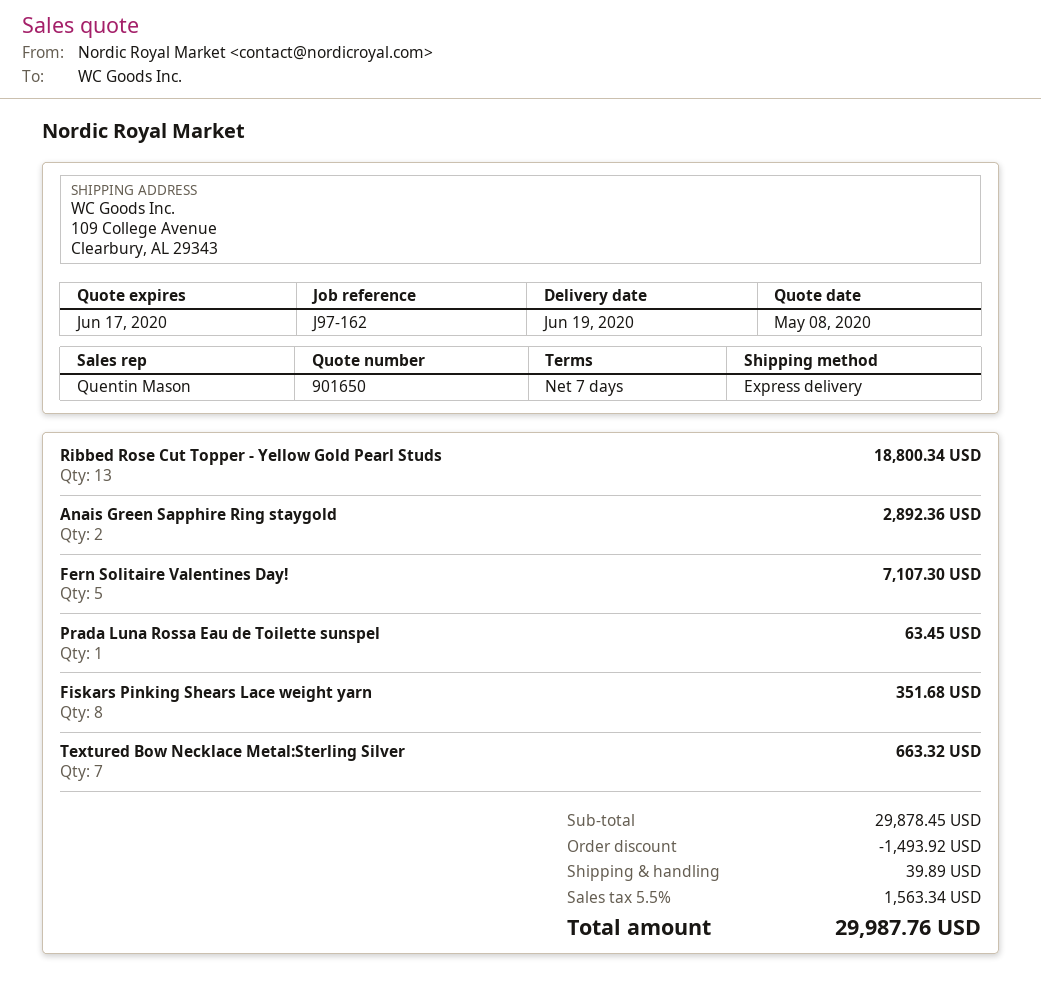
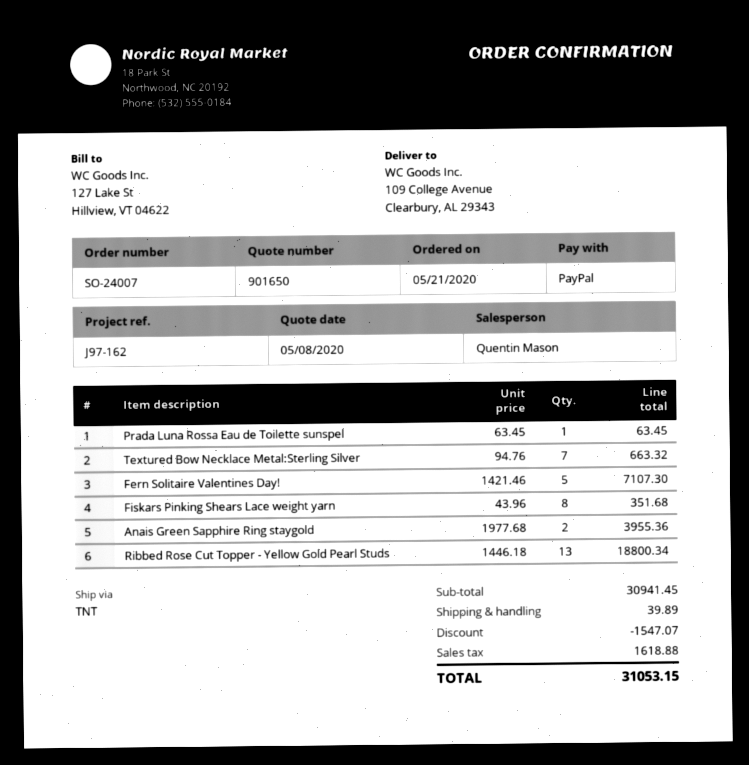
shipping method: express -> TNT
Anais Green Sapphire Ring staygold: 2 for 2892.36 -> 2 for 3955.36
subtotal: 29878.45 -> 30941.45
discount: 1493.92 -> 1547.07
tax: 1563.34 -> 1618.88
total: 29987.76 -> 31053.15

